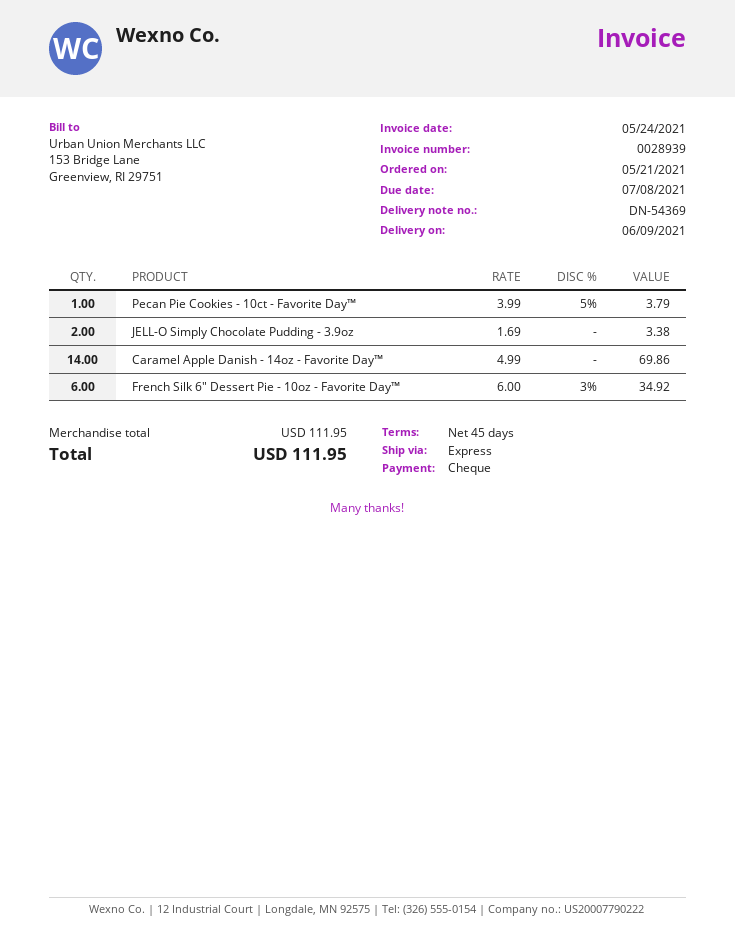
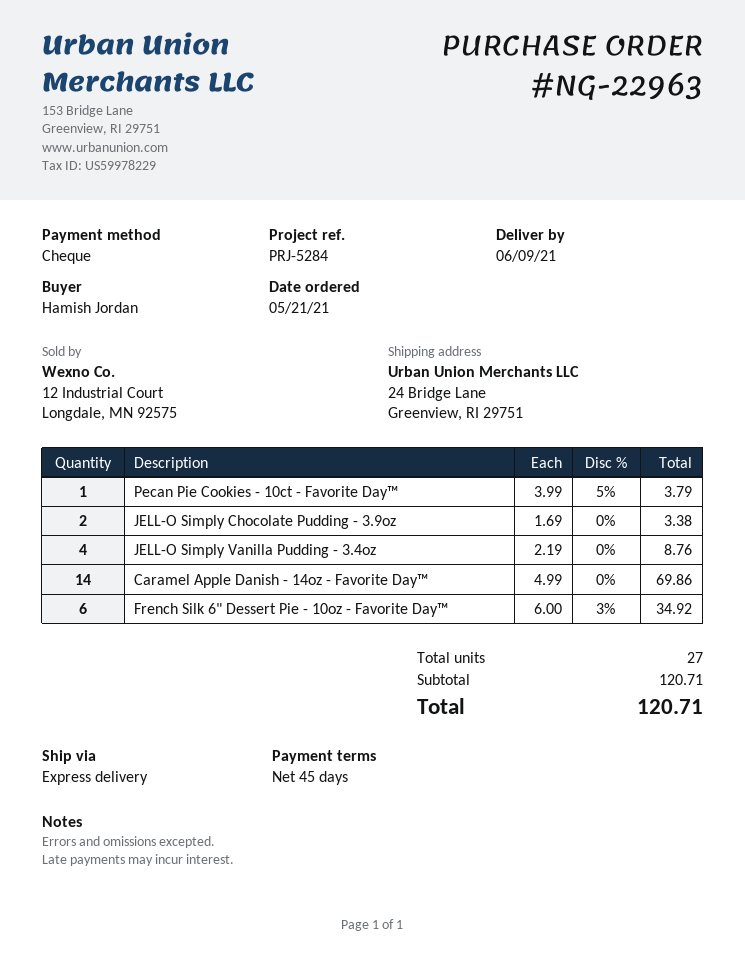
JELL-O Simply Vanilla Pudding - 3.4oz: none -> 4 x 2.19 = 8.76
subtotal: 111.95 -> 120.71
total: 111.95 -> 120.71

